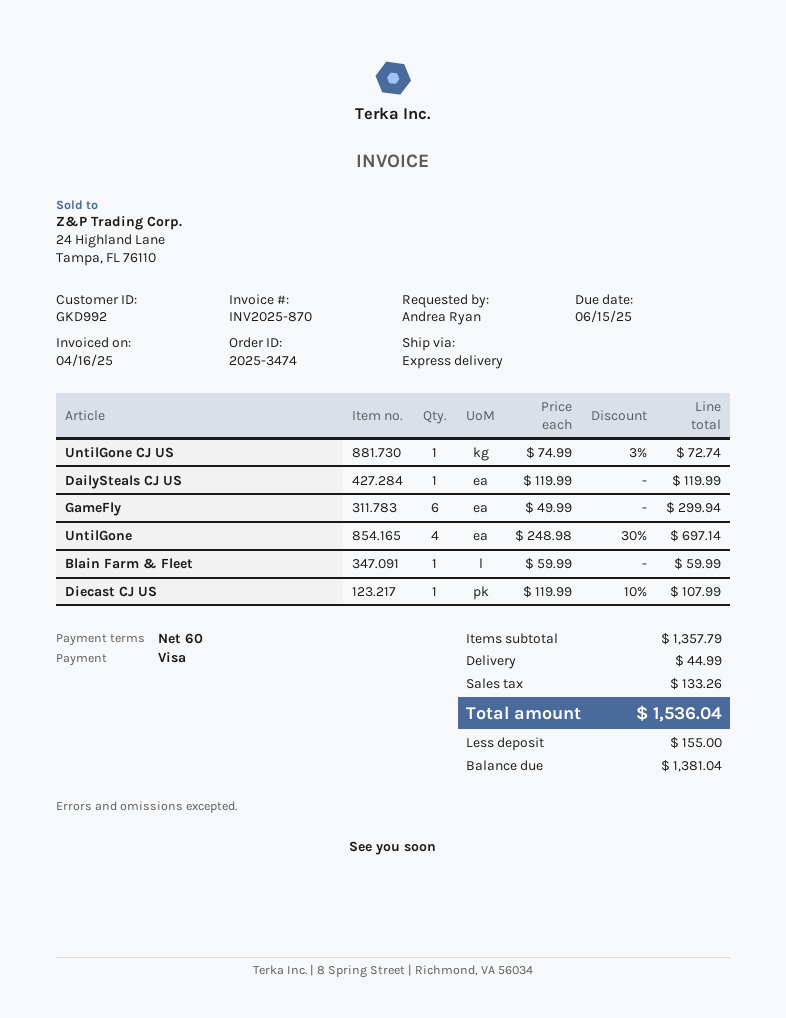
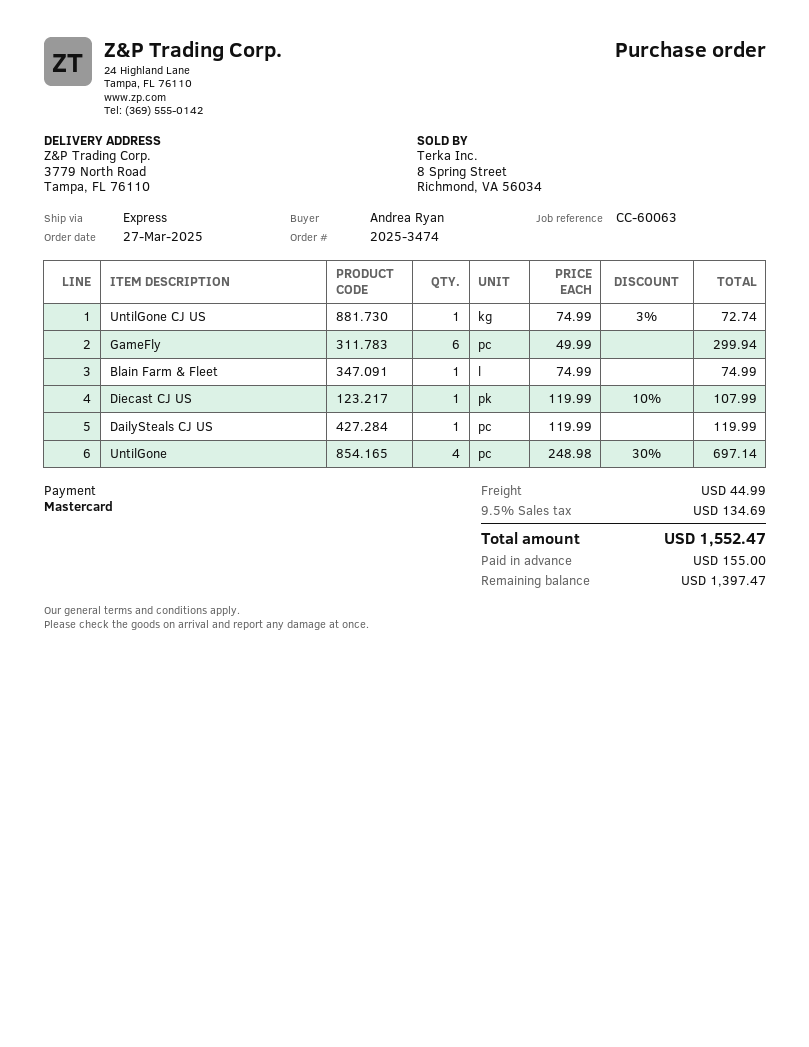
payment method: Visa -> Mastercard
Blain Farm & Fleet: 1 x 59.99 = 59.99 -> 1 x 74.99 = 74.99
tax: 133.26 -> 134.69
total: 1536.04 -> 1552.47
balance: 1381.04 -> 1397.47

